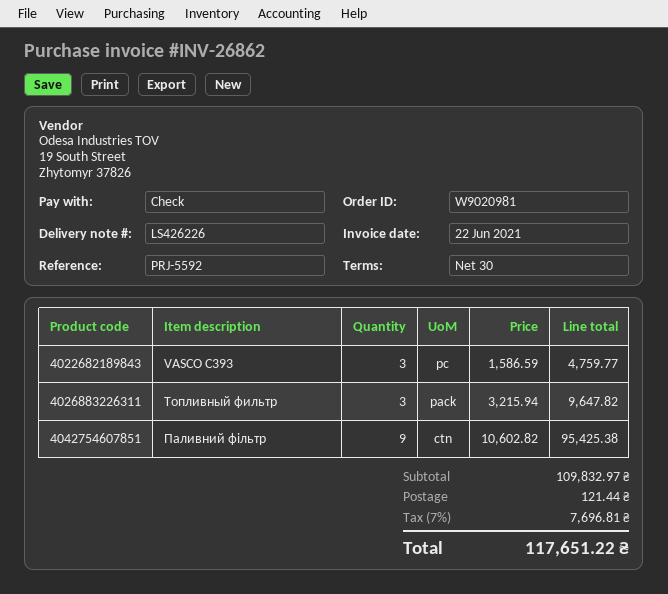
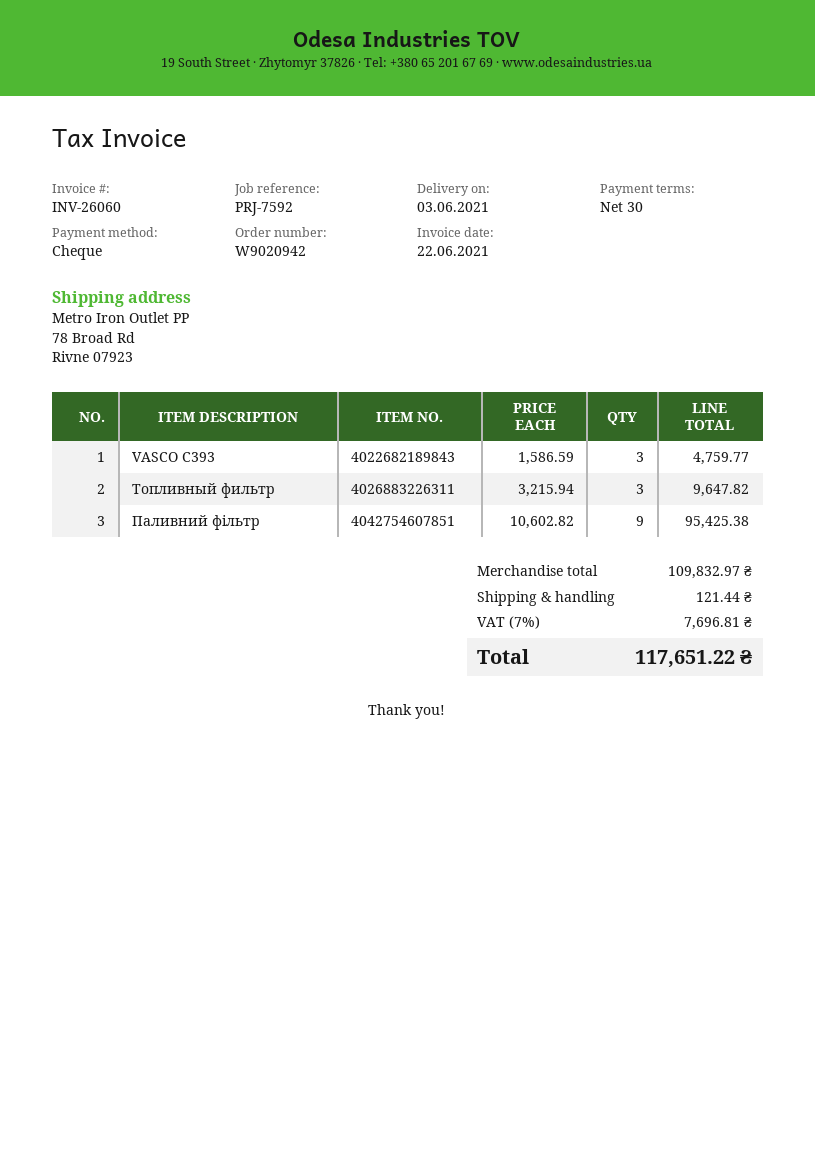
order number: W9020981 -> W9020942
invoice number: INV-26862 -> INV-26060
reference: PRJ-5592 -> PRJ-7592

